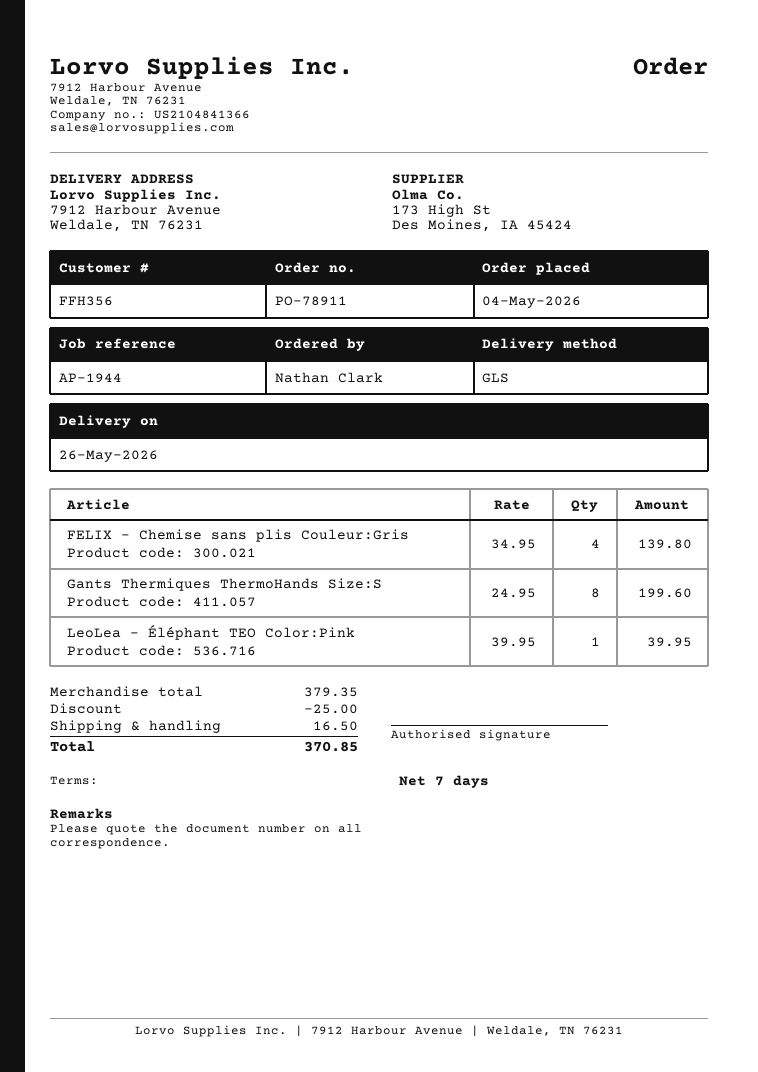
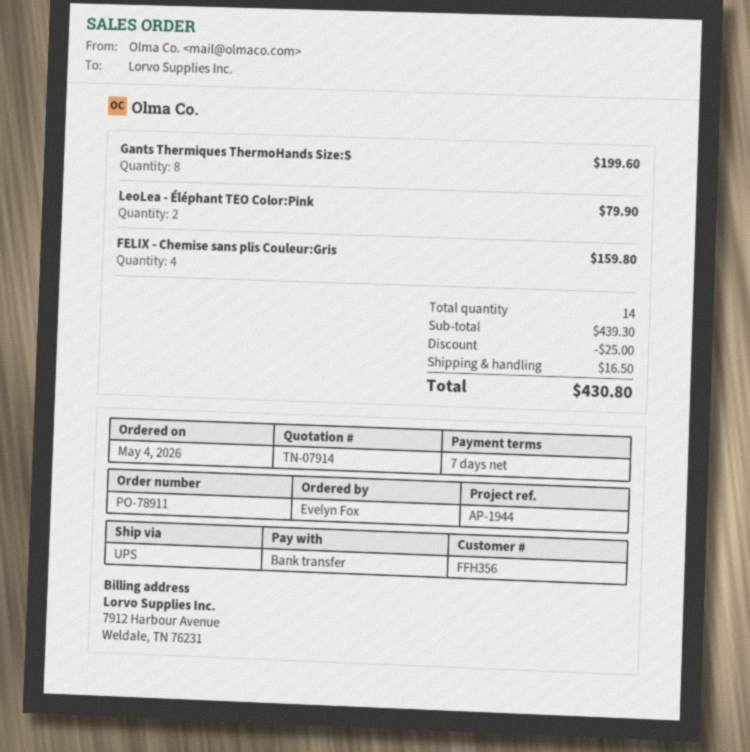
ordered by: Nathan Clark -> Evelyn Fox
shipping method: GLS -> UPS
FELIX - Chemise sans plis Couleur:Gris: 4 for 139.80 -> 4 for 159.80
LeoLea - Éléphant TEO Color:Pink: 1 for 39.95 -> 2 for 79.90
subtotal: 379.35 -> 439.30
total: 370.85 -> 430.80

